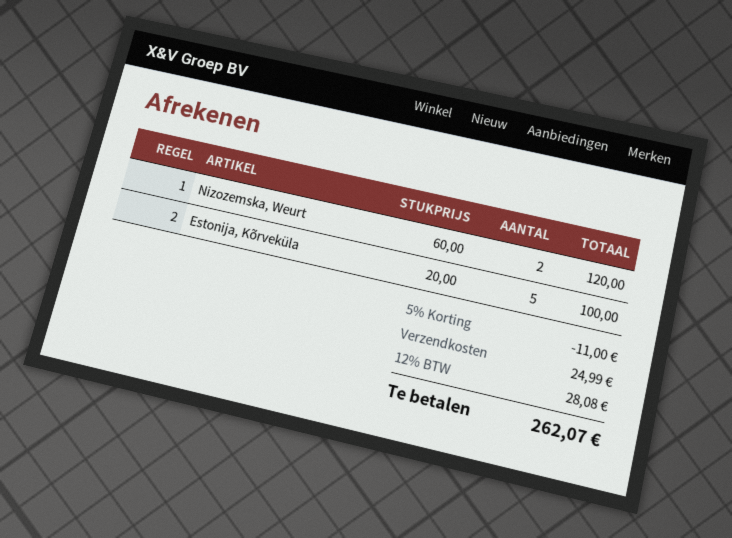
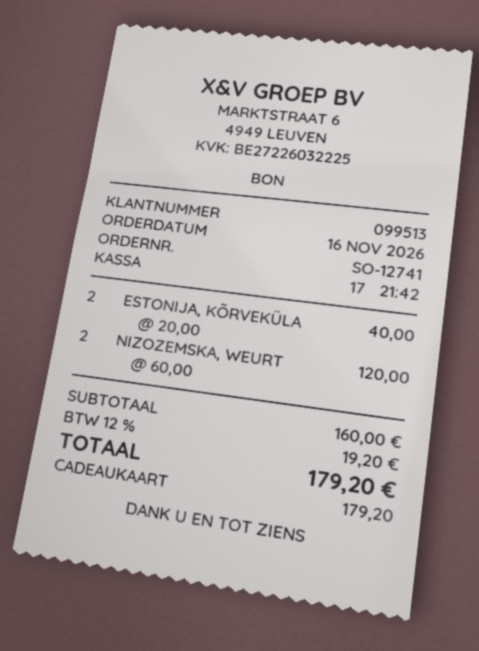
Estonija, Kõrveküla: 5 x 20.00 = 100.00 -> 2 x 20.00 = 40.00
discount: 5% = 11.00 -> none
shipping: 24.99 -> none
tax: 12% = 28.08 -> 12% = 19.20
total: 262.07 -> 179.20

